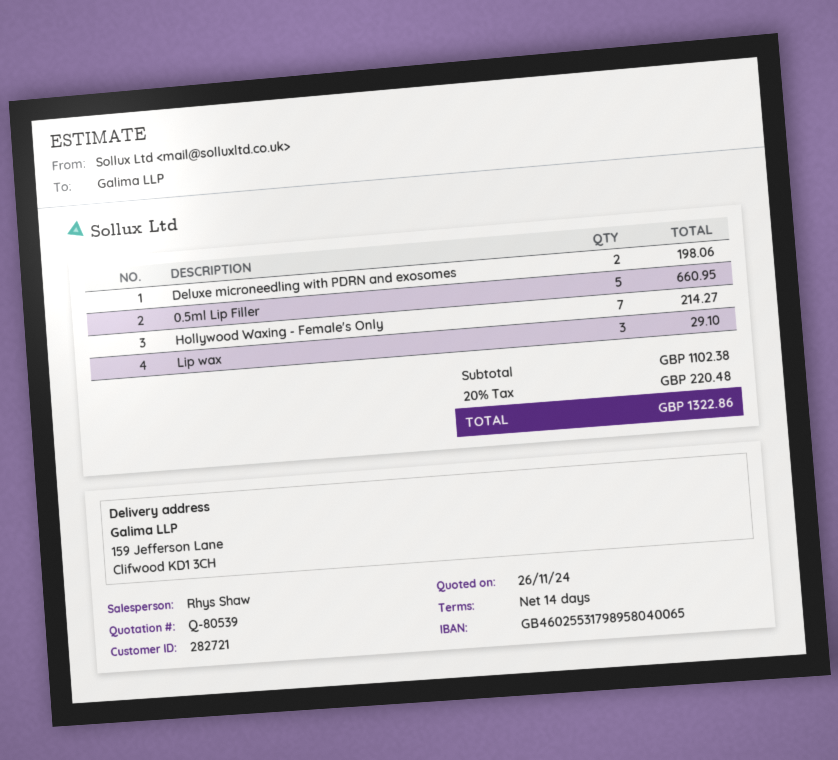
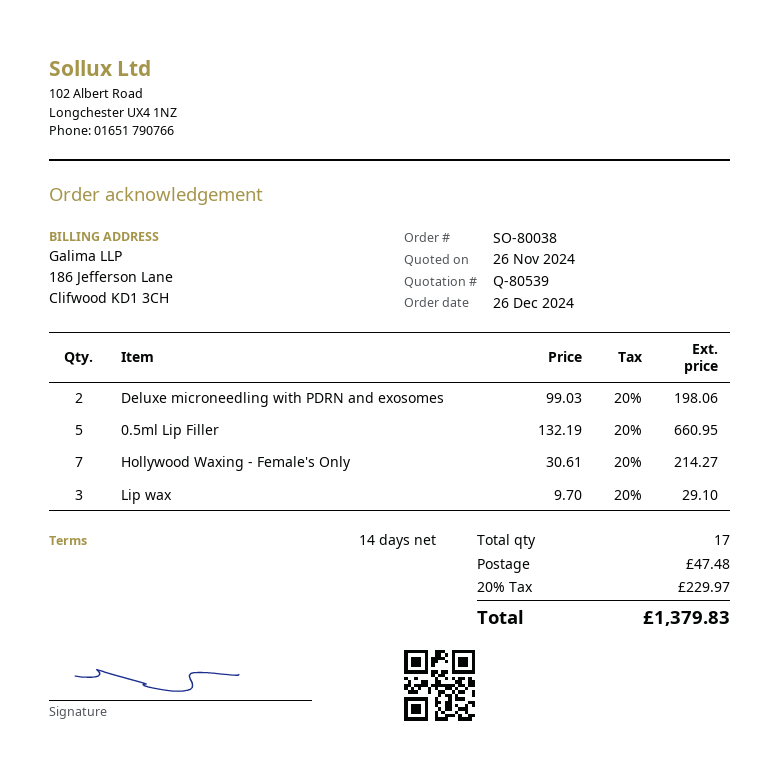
shipping: none -> 47.48
tax: 20% = 220.48 -> 20% = 229.97
total: 1322.86 -> 1379.83

